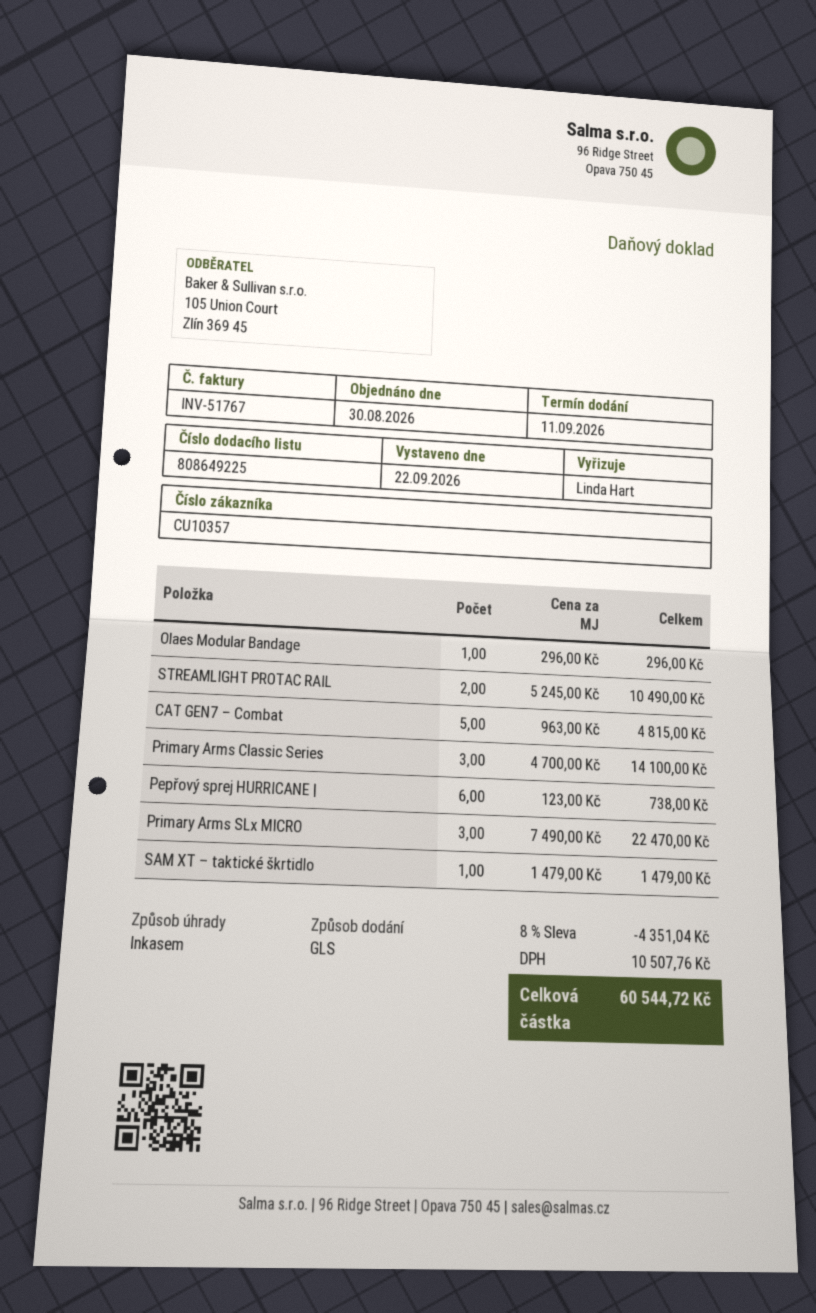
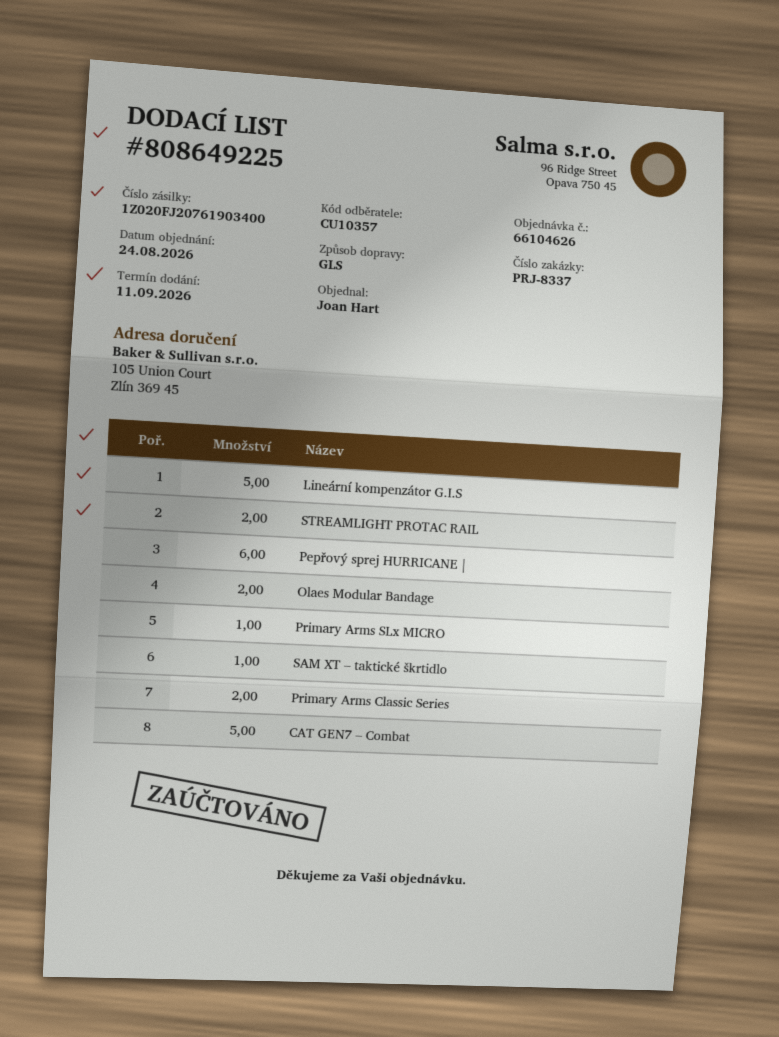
order date: 2026-08-30 -> 2026-08-24
Olaes Modular Bandage: 1 -> 2
Primary Arms Classic Series: 3 -> 2
Primary Arms SLx MICRO: 3 -> 1
Lineární kompenzátor G.I.S: none -> 5

